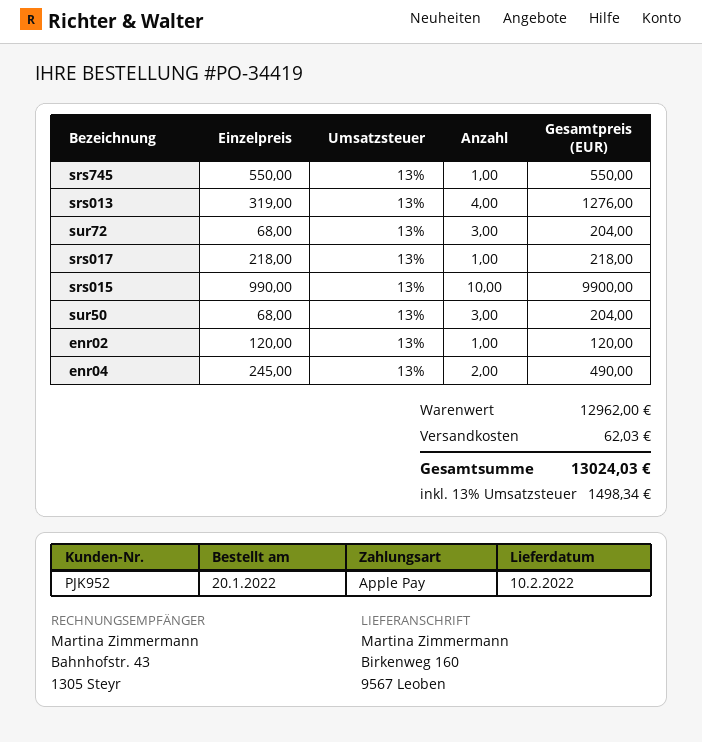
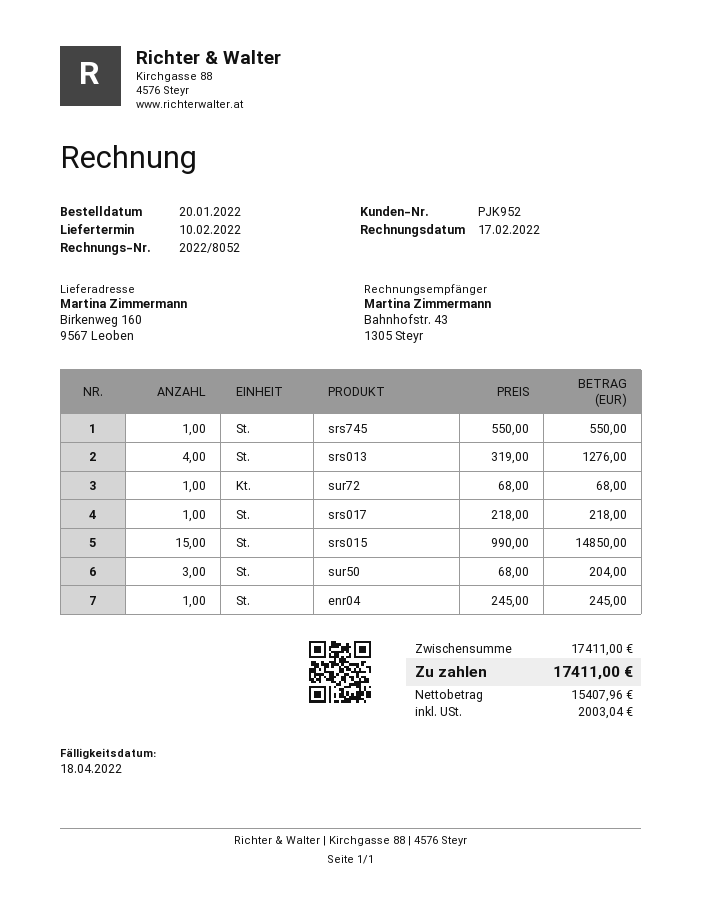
sur72: 3 x 68.00 = 204.00 -> 1 x 68.00 = 68.00
srs015: 10 x 990.00 = 9900.00 -> 15 x 990.00 = 14850.00
enr02: 1 x 120.00 = 120.00 -> none
enr04: 2 x 245.00 = 490.00 -> 1 x 245.00 = 245.00
subtotal: 12962.00 -> 17411.00
shipping: 62.03 -> none
tax: 1498.34 -> 2003.04
total: 13024.03 -> 17411.00

